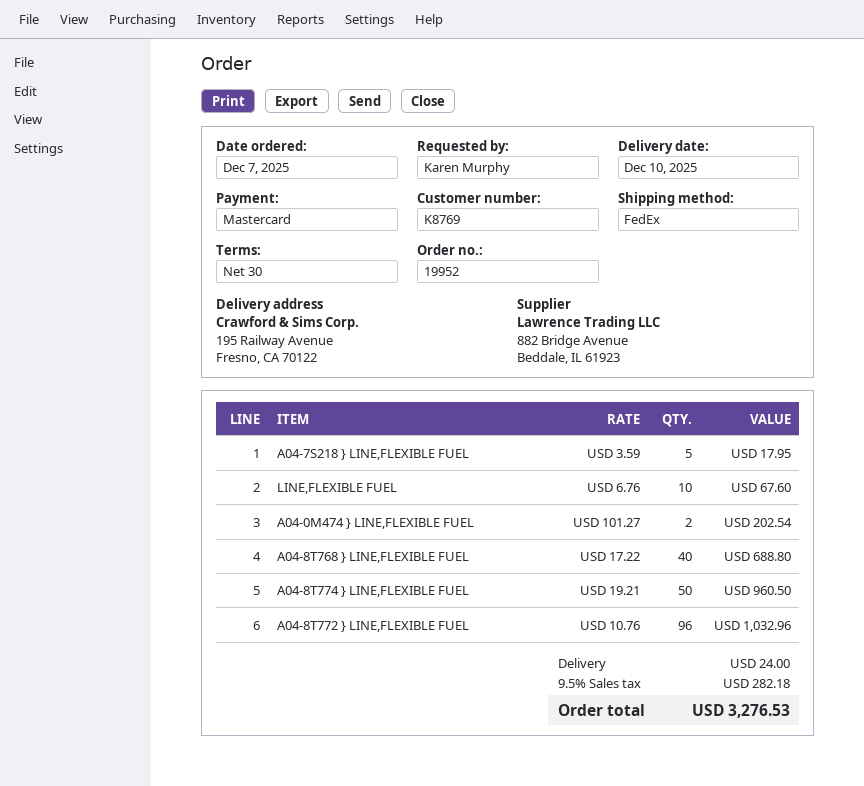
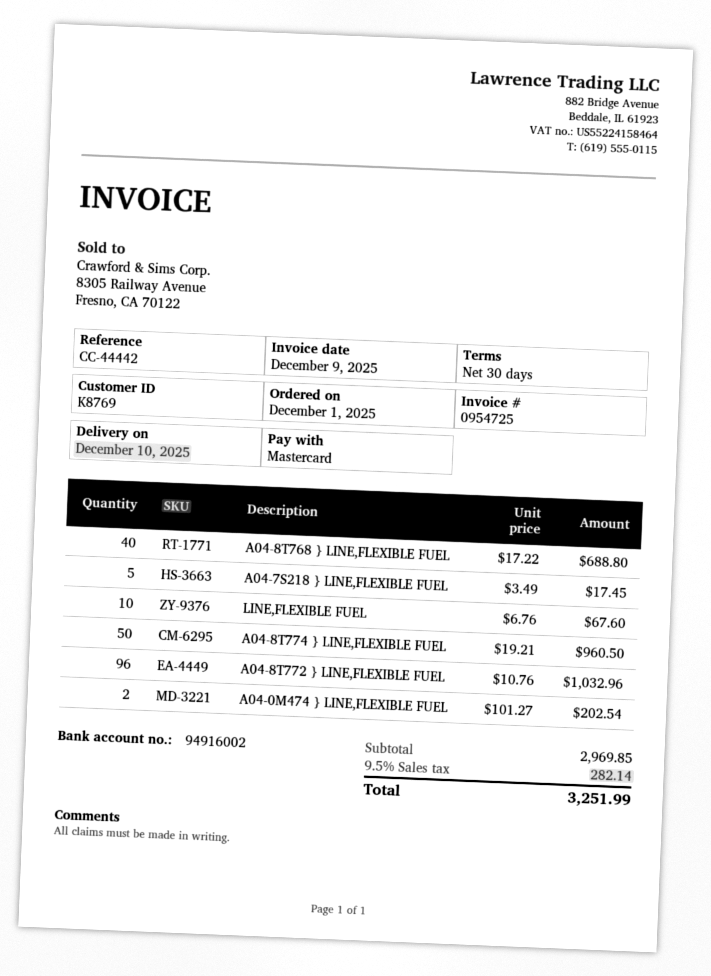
order date: 2025-12-07 -> 2025-12-01
A04-7S218 } LINE,FLEXIBLE FUEL: 5 x 3.59 = 17.95 -> 5 x 3.49 = 17.45
shipping: 24.00 -> none
tax: 9.5% = 282.18 -> 9.5% = 282.14
total: 3276.53 -> 3251.99

